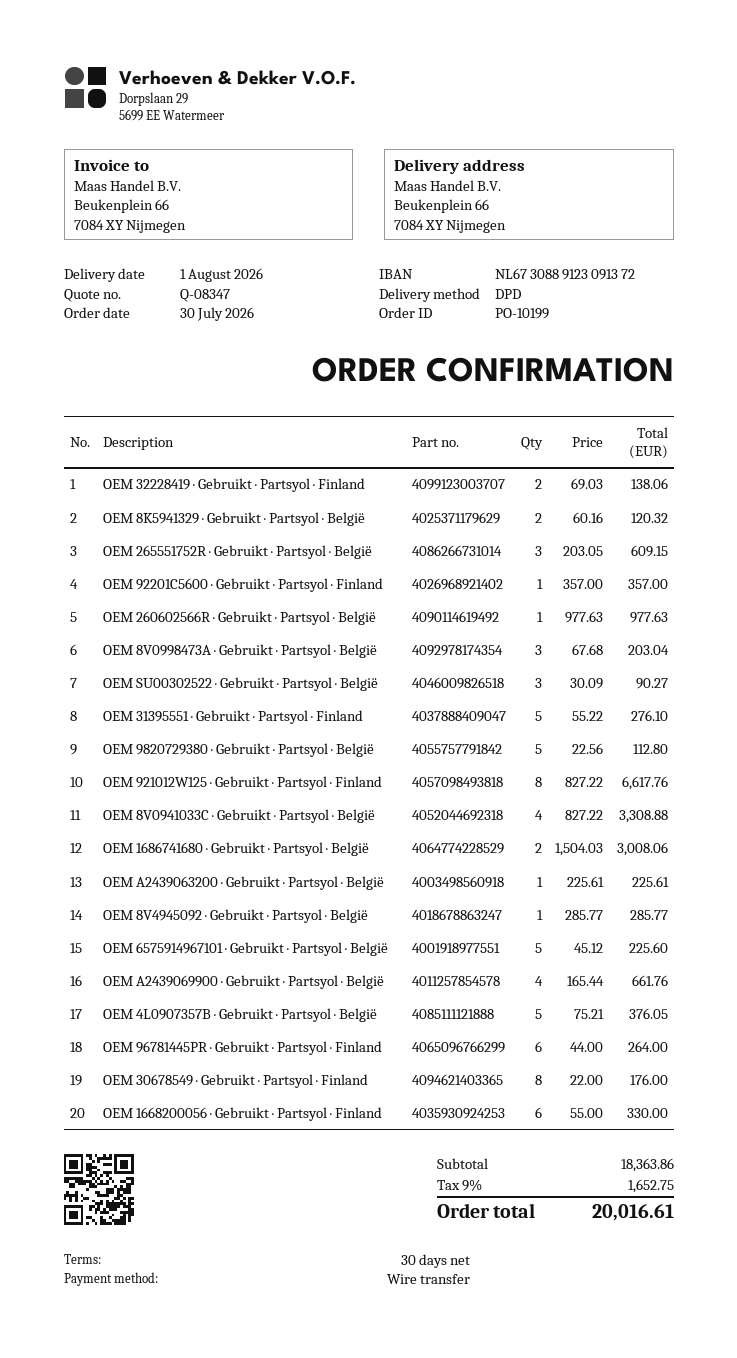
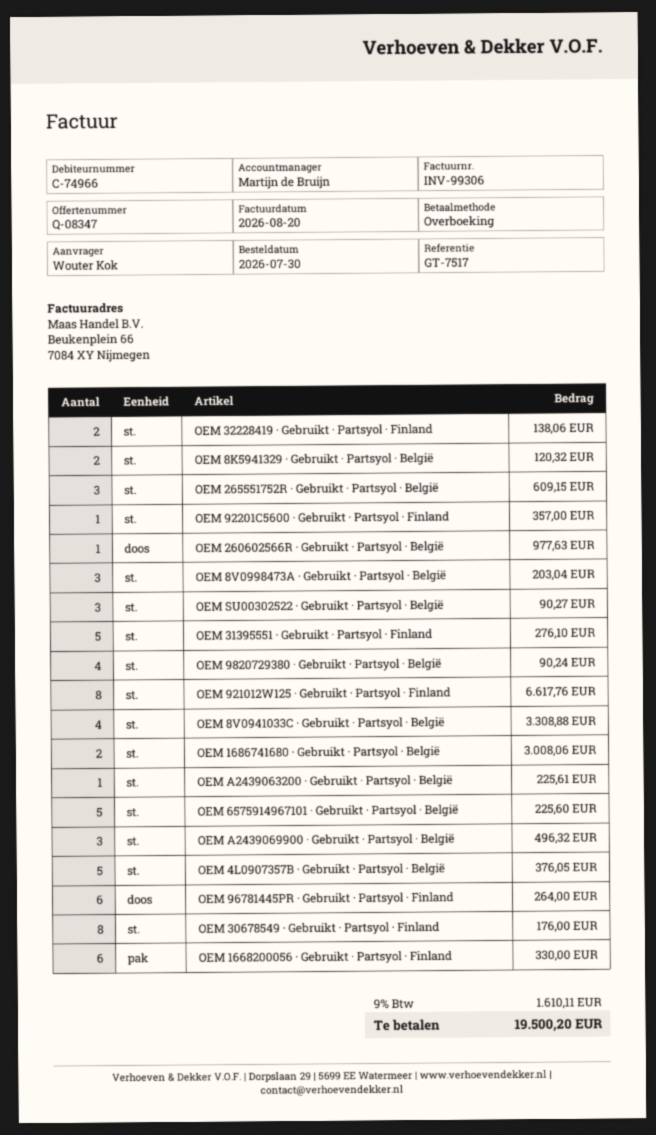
OEM 9820729380 · Gebruikt · Partsyol · België: 5 for 112.80 -> 4 for 90.24
OEM 8V4945092 · Gebruikt · Partsyol · België: 1 for 285.77 -> none
OEM A2439069900 · Gebruikt · Partsyol · België: 4 for 661.76 -> 3 for 496.32
tax: 9% = 1652.75 -> 9% = 1610.11
total: 20016.61 -> 19500.20

